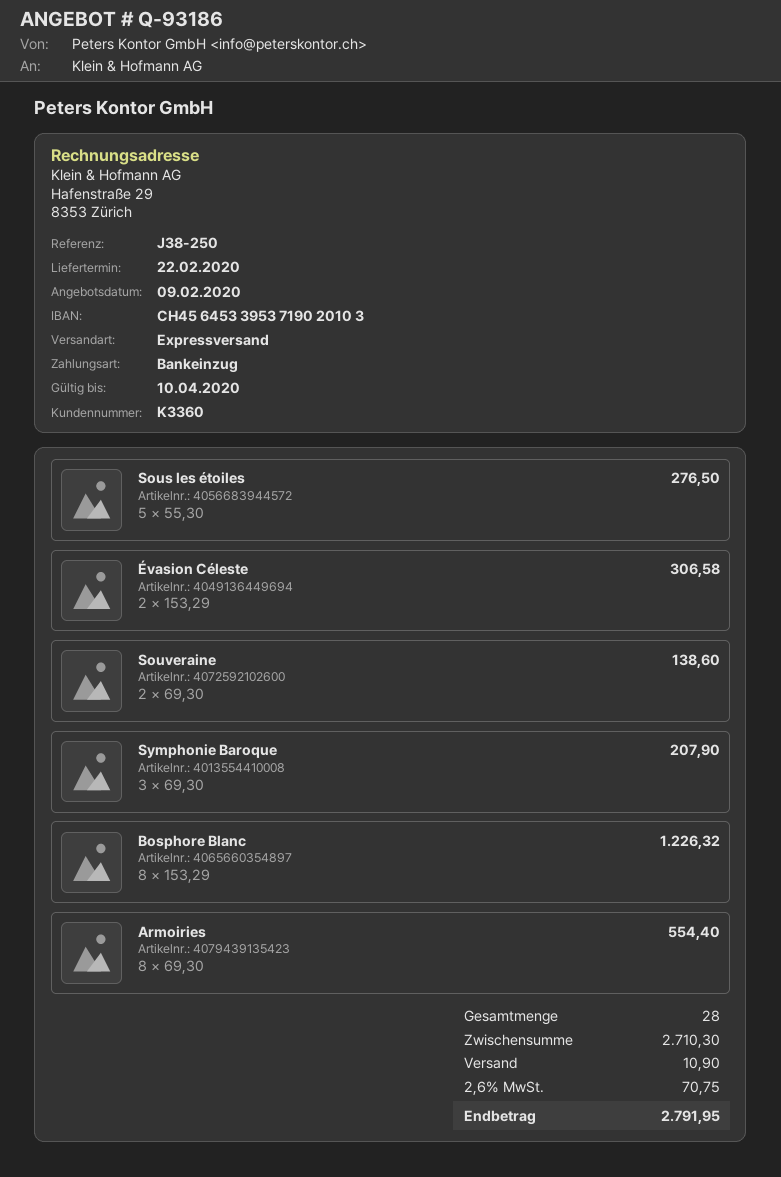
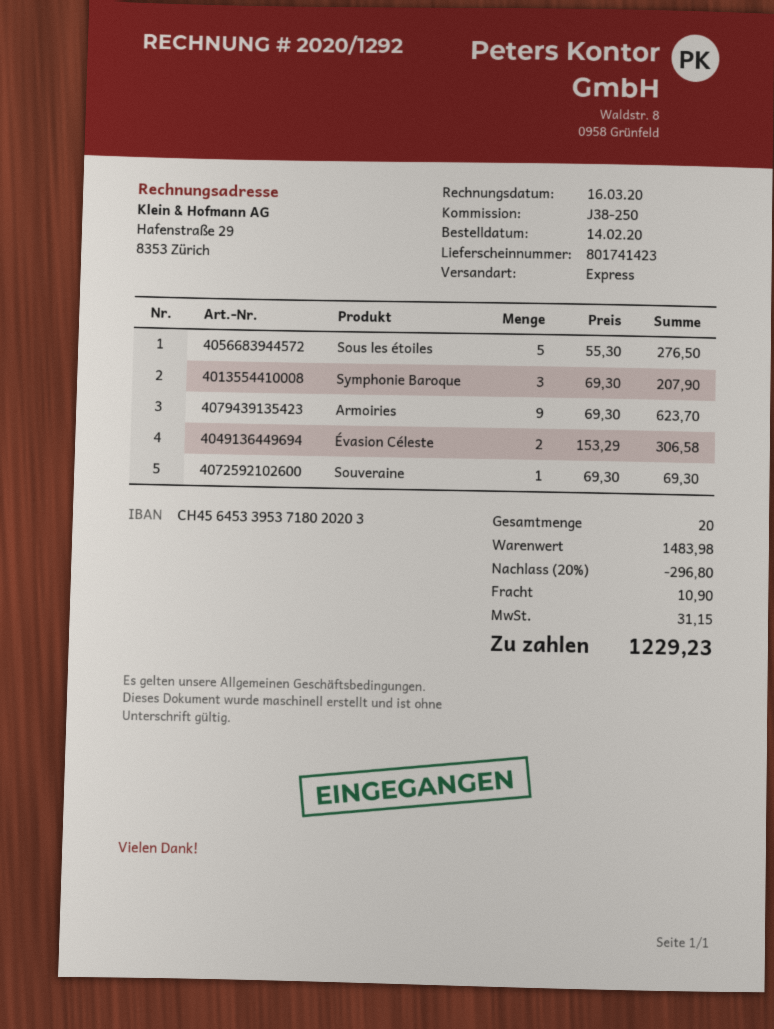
bank account: CH4564533953719020103 -> CH4564533953718020203
Souveraine: 2 x 69.30 = 138.60 -> 1 x 69.30 = 69.30
Bosphore Blanc: 8 x 153.29 = 1226.32 -> none
Armoiries: 8 x 69.30 = 554.40 -> 9 x 69.30 = 623.70
total quantity: 28 -> 20
subtotal: 2710.30 -> 1483.98
discount: none -> 20% = 296.80
tax: 70.75 -> 31.15
total: 2791.95 -> 1229.23

